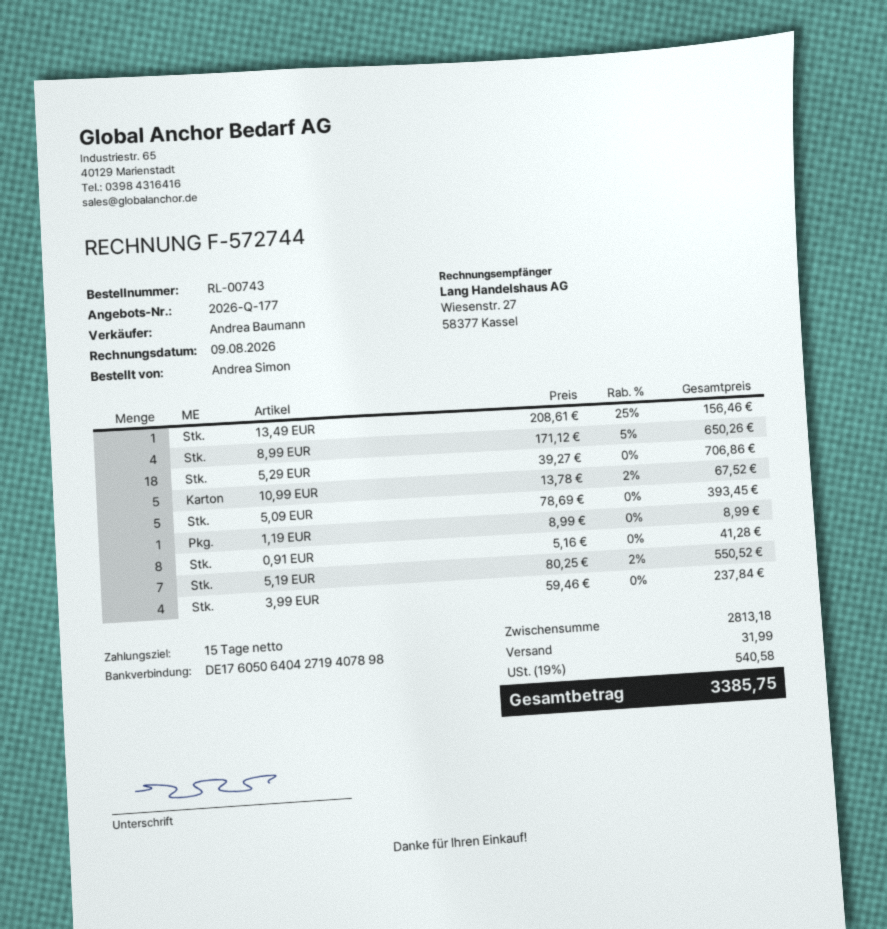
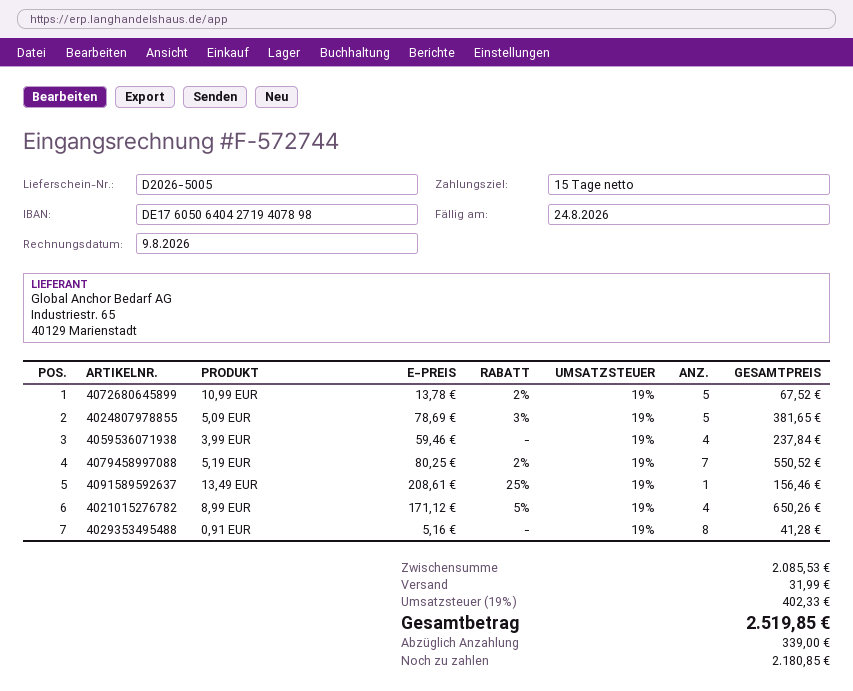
5,29 EUR: 18 x 39.27 = 706.86 -> none
5,09 EUR: 5 x 78.69 = 393.45 -> 5 x 78.69 - 3% = 381.65
1,19 EUR: 1 x 8.99 = 8.99 -> none
subtotal: 2813.18 -> 2085.53
tax: 19% = 540.58 -> 19% = 402.33
total: 3385.75 -> 2519.85

